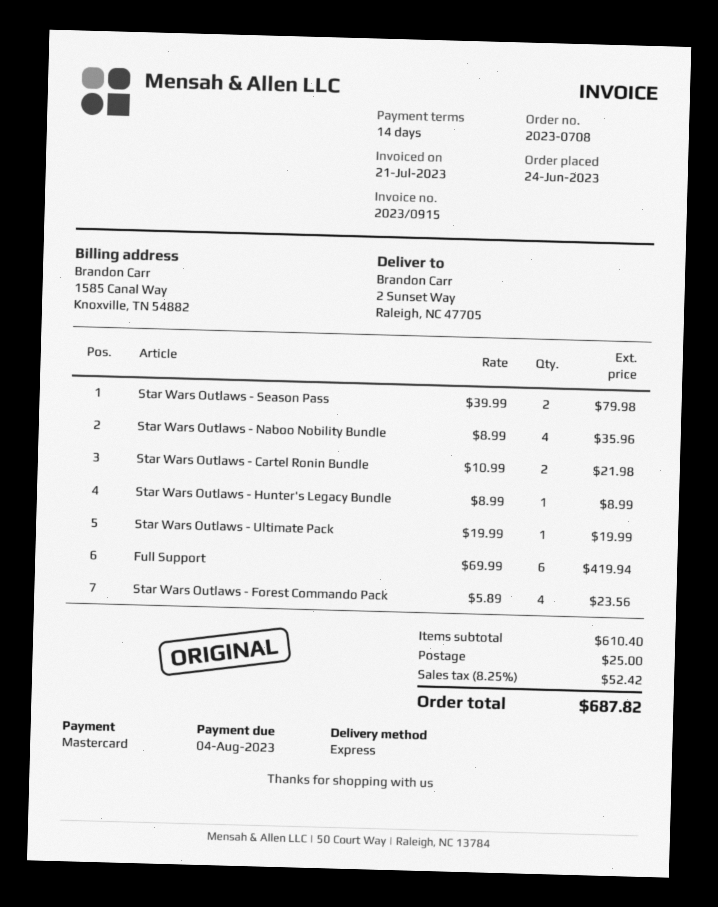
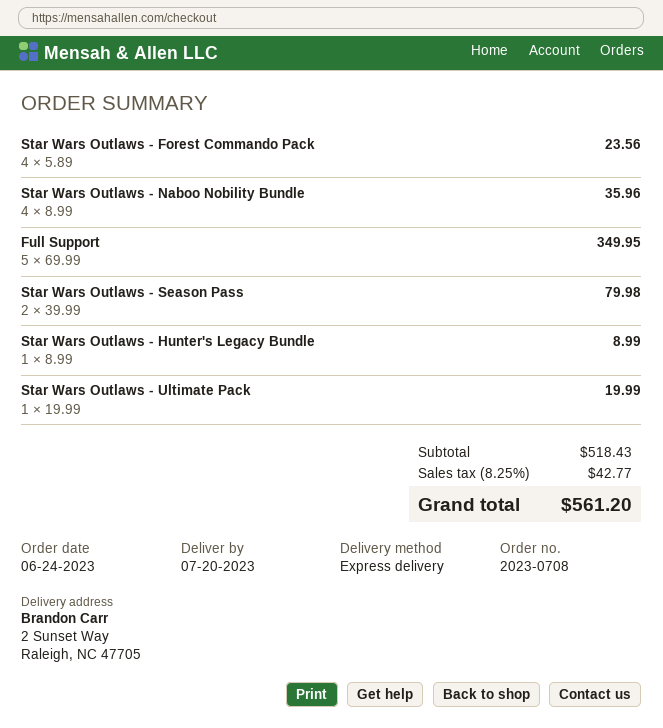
Star Wars Outlaws - Cartel Ronin Bundle: 2 x 10.99 = 21.98 -> none
Full Support: 6 x 69.99 = 419.94 -> 5 x 69.99 = 349.95
subtotal: 610.40 -> 518.43
shipping: 25.00 -> none
tax: 8.25% = 52.42 -> 8.25% = 42.77
total: 687.82 -> 561.20

